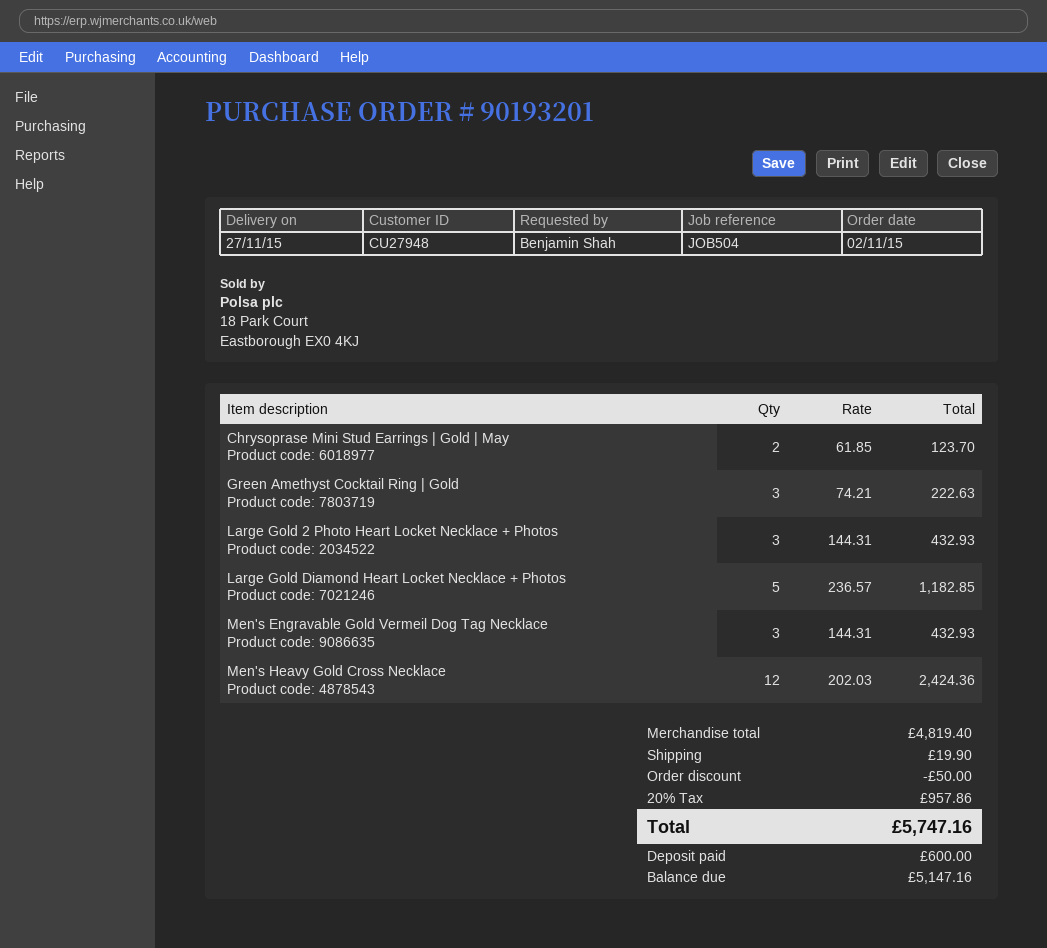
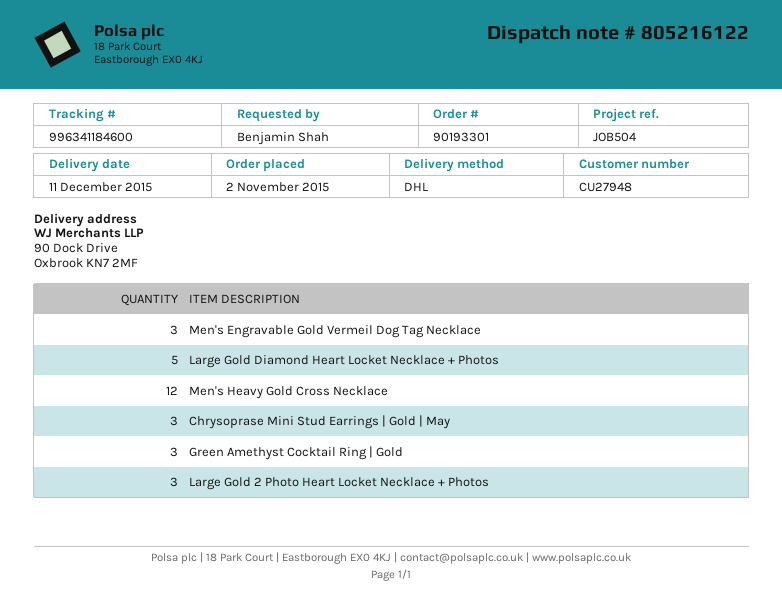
order number: 90193201 -> 90193301
delivery date: 2015-11-27 -> 2015-12-11
Chrysoprase Mini Stud Earrings | Gold | May: 2 -> 3

